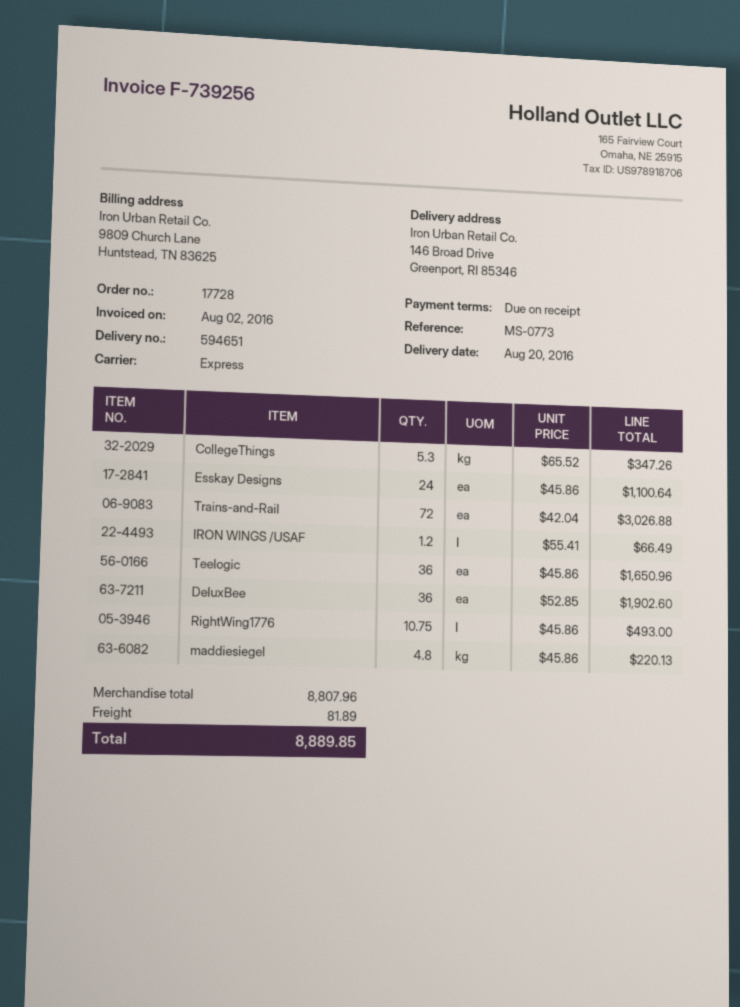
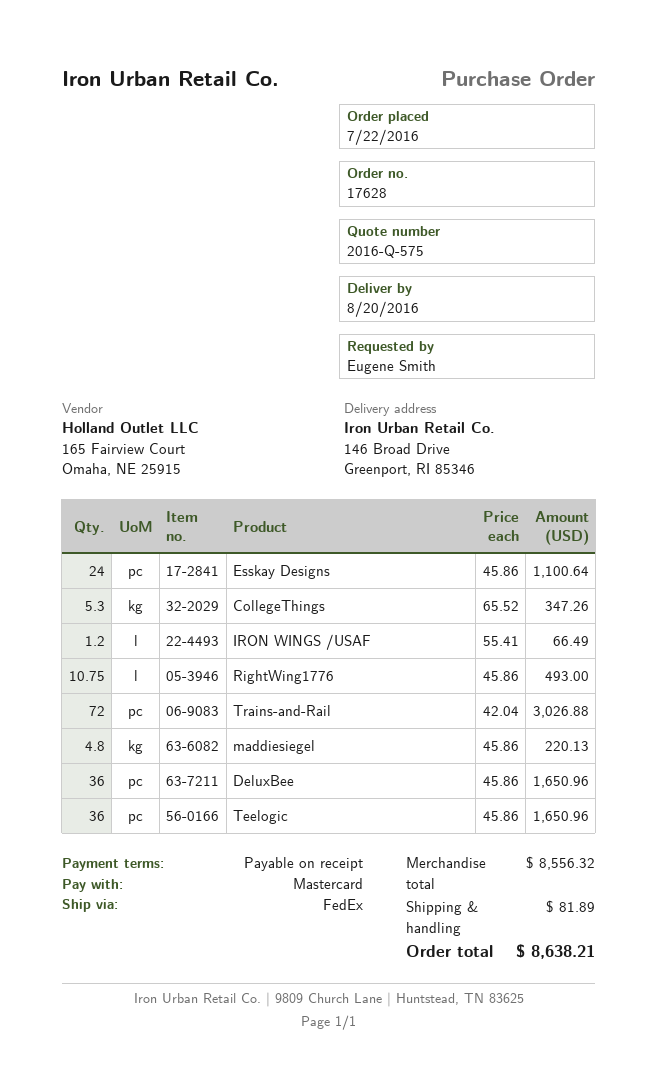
order number: 17728 -> 17628
shipping method: express -> FedEx
DeluxBee: 36 x 52.85 = 1902.60 -> 36 x 45.86 = 1650.96
subtotal: 8807.96 -> 8556.32
total: 8889.85 -> 8638.21

